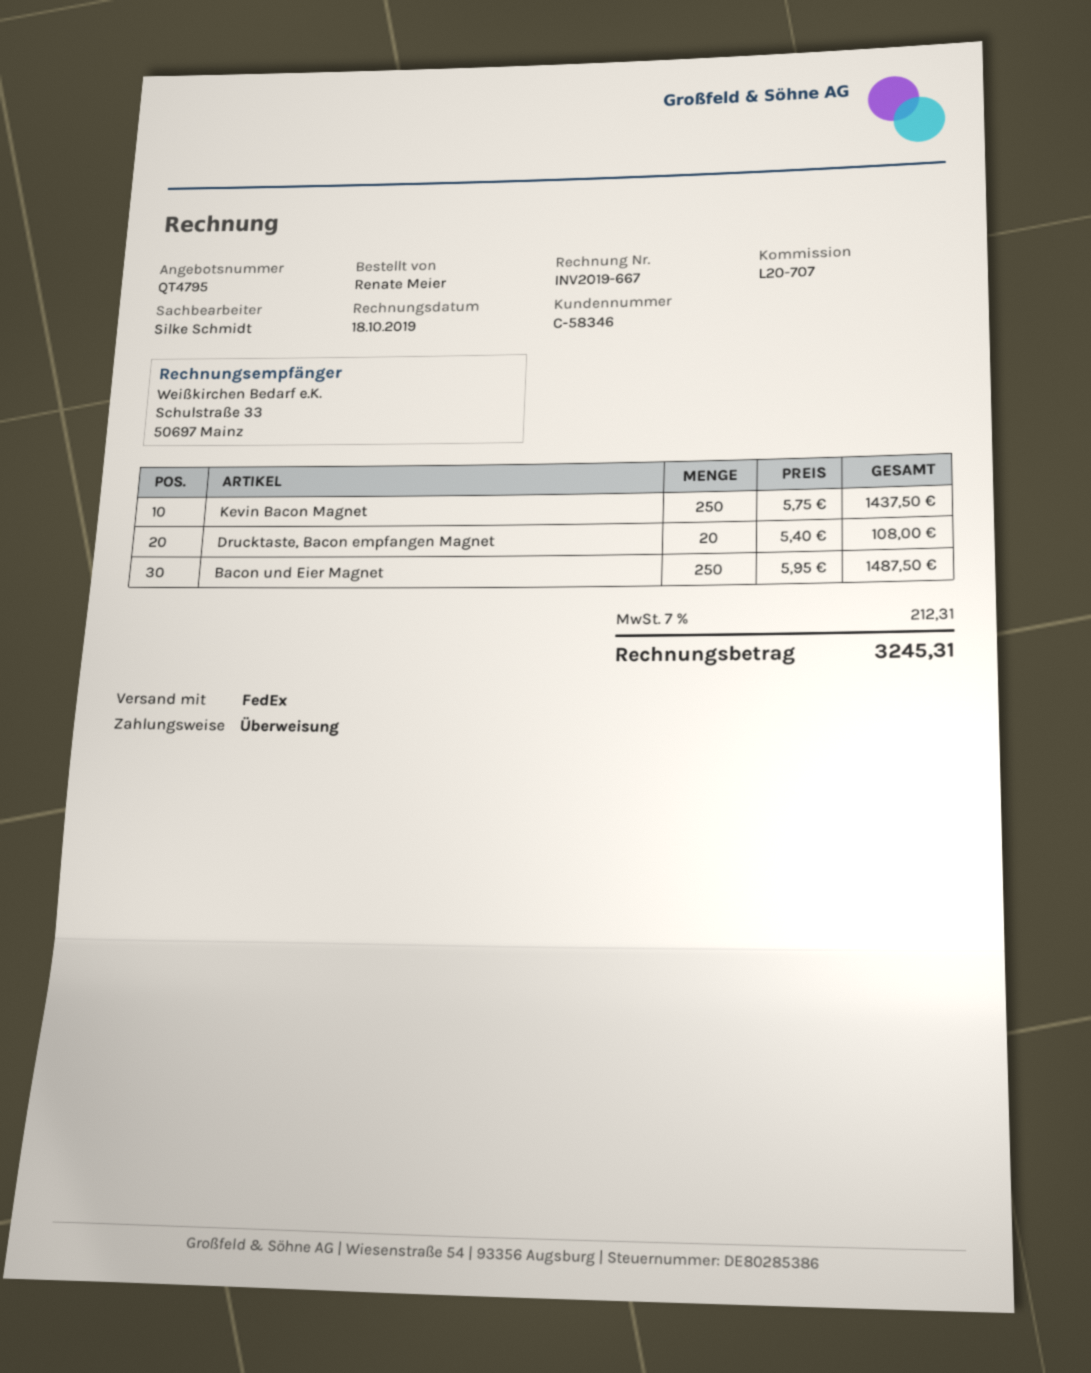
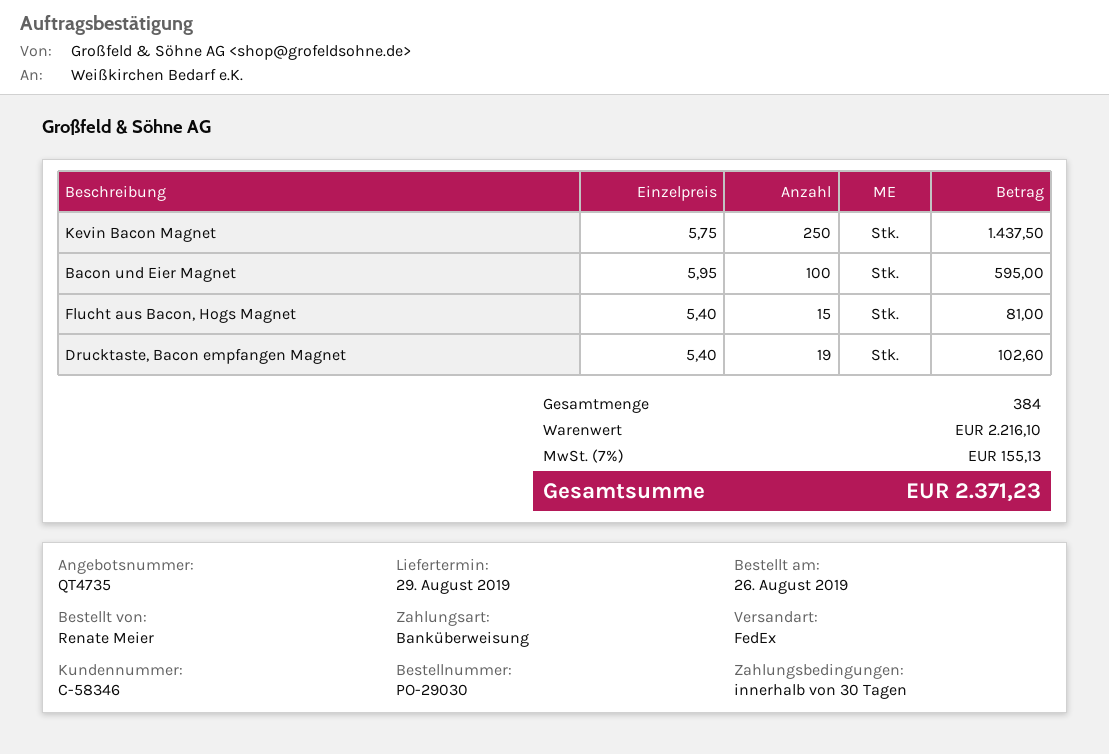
quote number: QT4795 -> QT4735
Drucktaste, Bacon empfangen Magnet: 20 x 5.40 = 108.00 -> 19 x 5.40 = 102.60
Bacon und Eier Magnet: 250 x 5.95 = 1487.50 -> 100 x 5.95 = 595.00
Flucht aus Bacon, Hogs Magnet: none -> 15 x 5.40 = 81.00
tax: 7% = 212.31 -> 7% = 155.13
total: 3245.31 -> 2371.23

